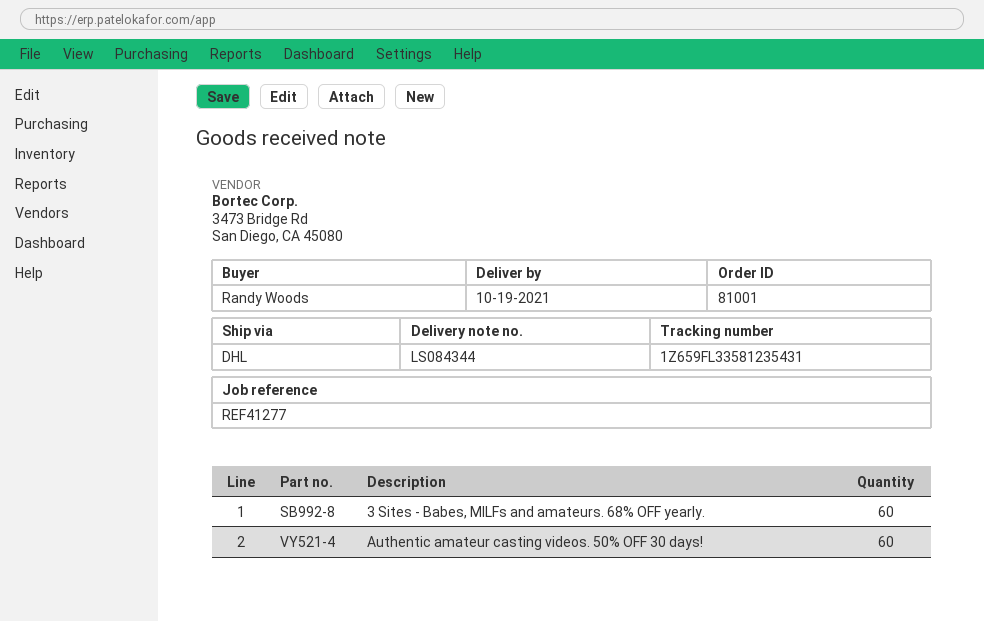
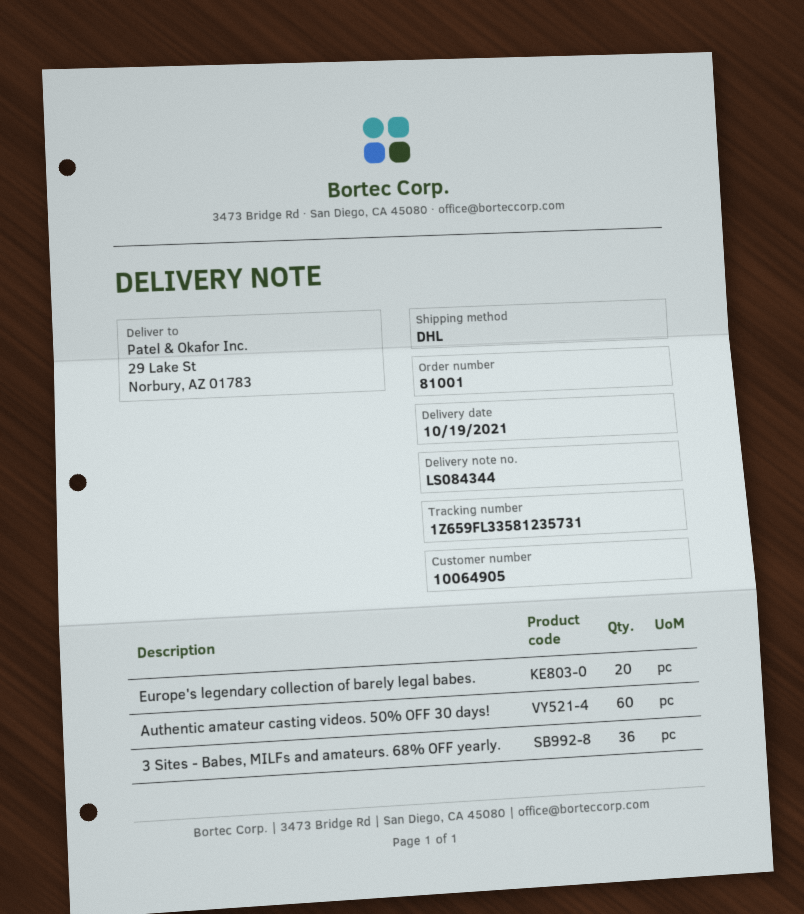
tracking number: 1Z659FL33581235431 -> 1Z659FL33581235731
3 Sites - Babes, MILFs and amateurs. 68% OFF yearly.: 60 -> 36
Europe's legendary collection of barely legal babes.: none -> 20

